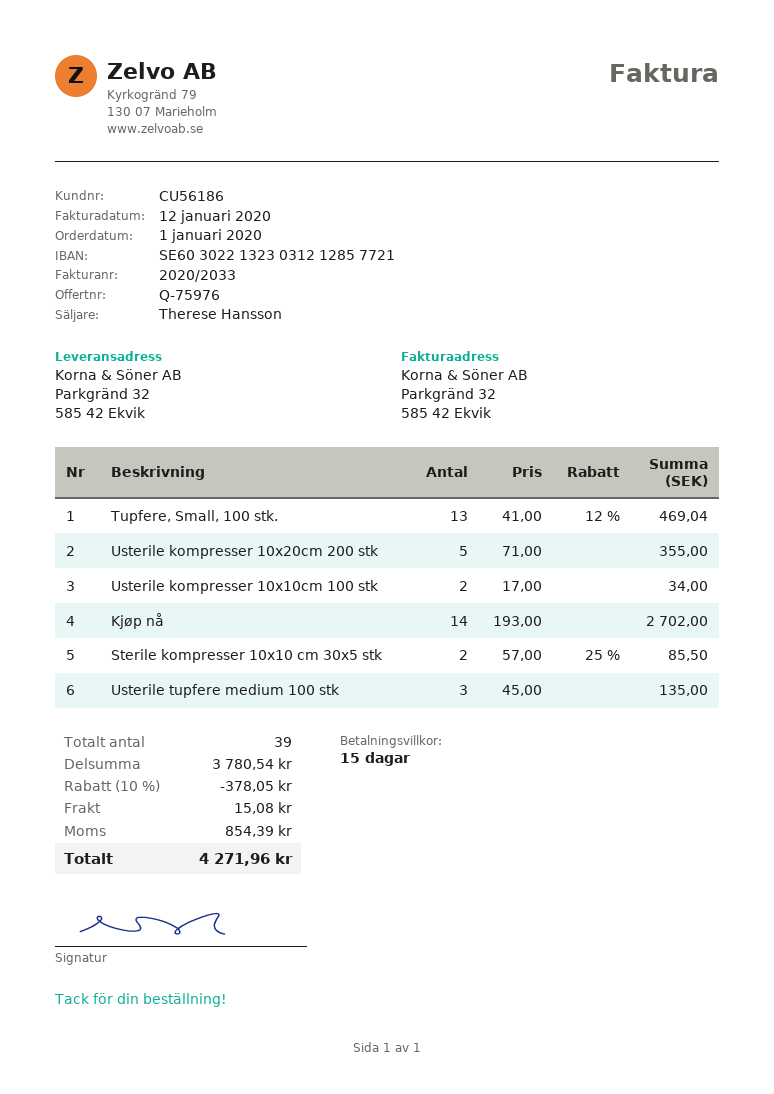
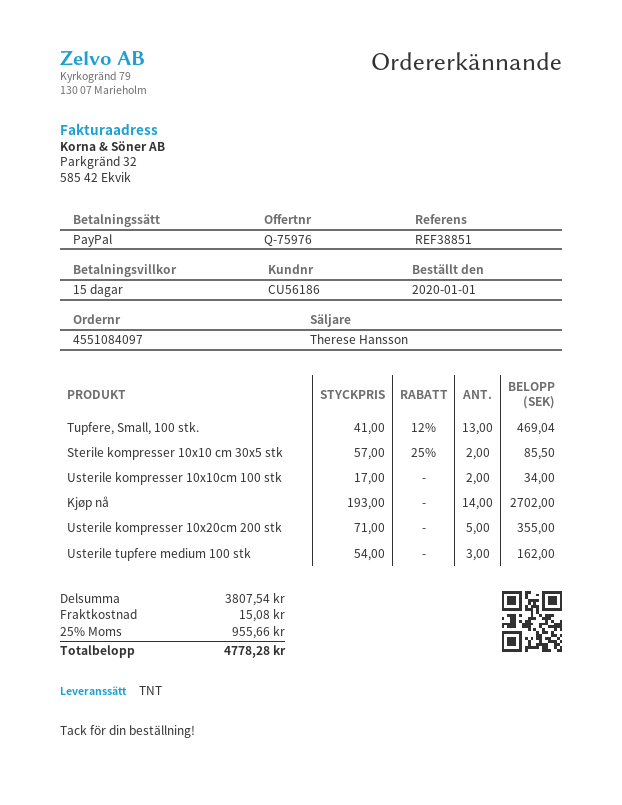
Usterile tupfere medium 100 stk: 3 x 45.00 = 135.00 -> 3 x 54.00 = 162.00
subtotal: 3780.54 -> 3807.54
discount: 10% = 378.05 -> none
tax: 854.39 -> 955.66
total: 4271.96 -> 4778.28

